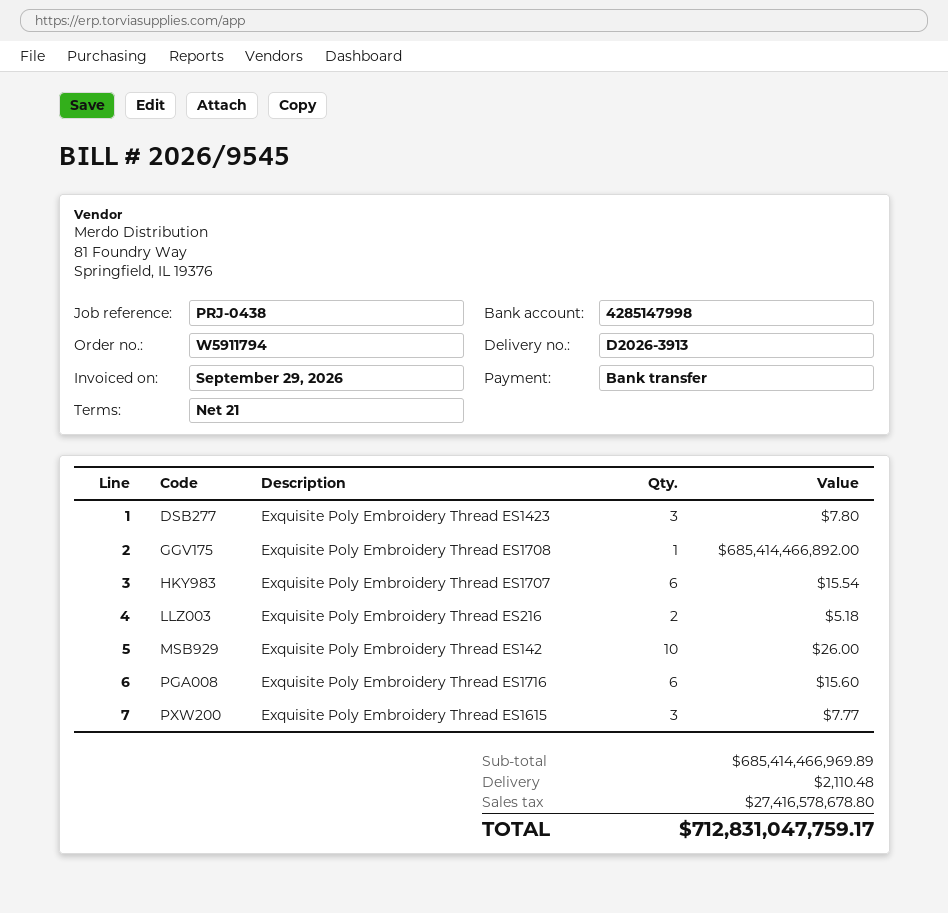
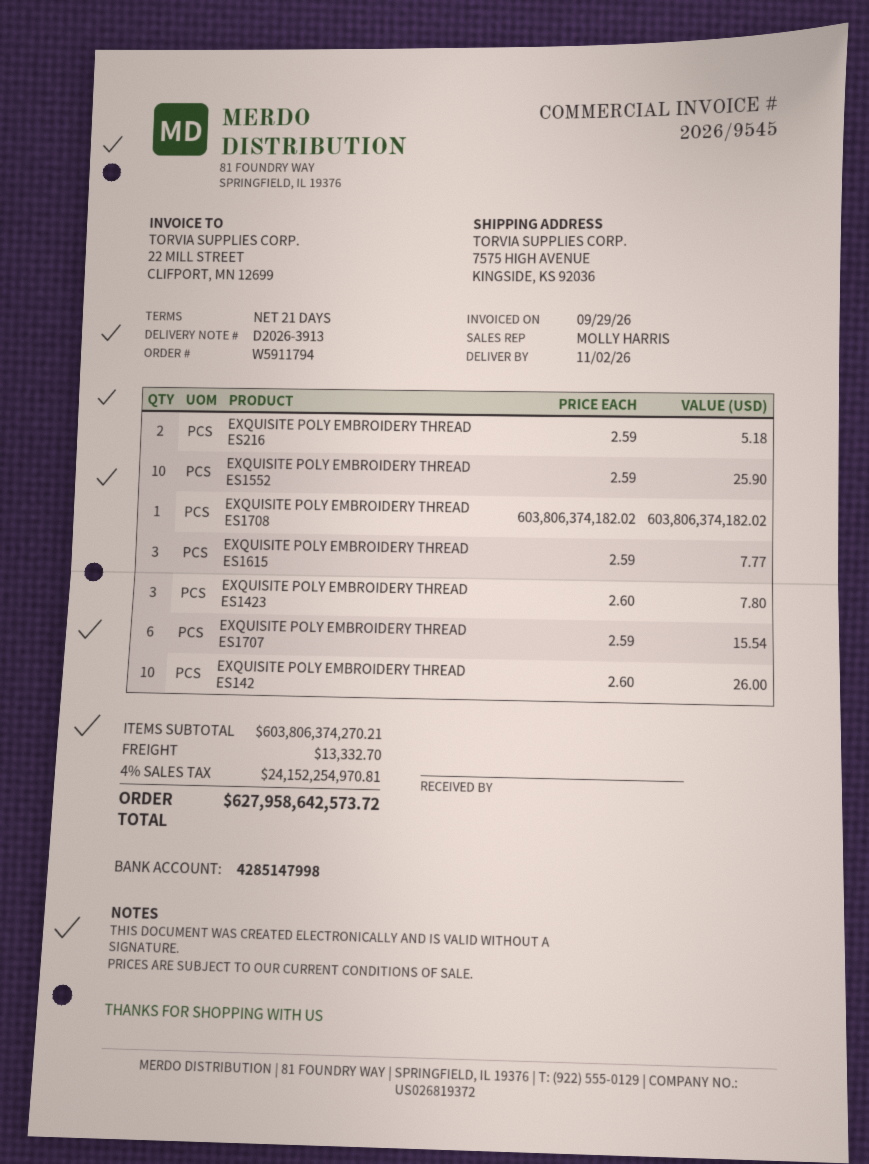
Exquisite Poly Embroidery Thread ES1708: 1 for 685414466892.00 -> 1 for 603806374182.02
Exquisite Poly Embroidery Thread ES1716: 6 for 15.60 -> none
EXQUISITE POLY EMBROIDERY THREAD ES1552: none -> 10 for 25.90
subtotal: 685414466969.89 -> 603806374270.21
shipping: 2110.48 -> 13332.70
tax: 27416578678.80 -> 24152254970.81
total: 712831047759.17 -> 627958642573.72

